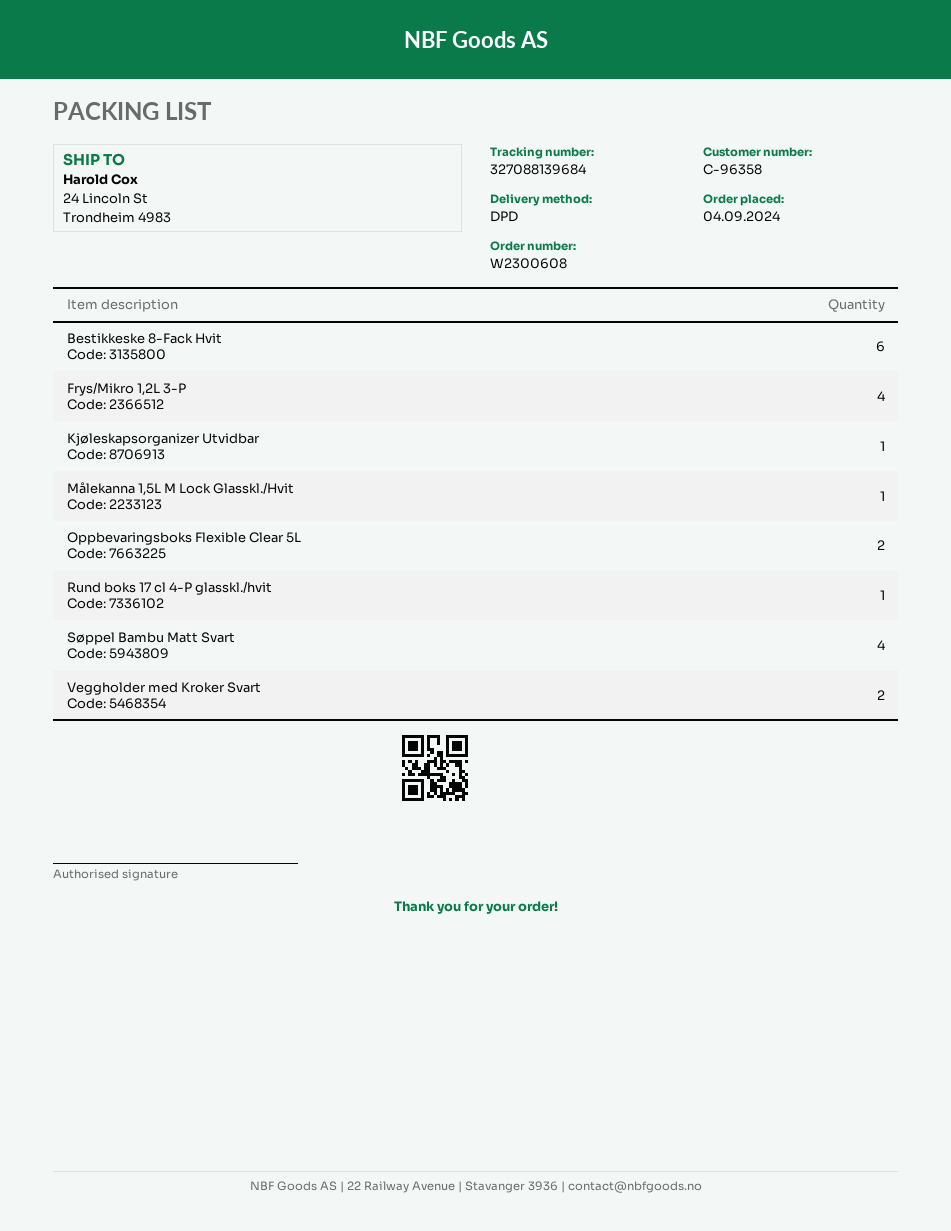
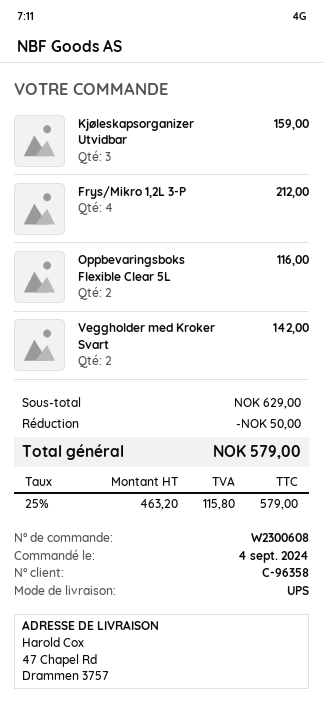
shipping method: DPD -> UPS
ship to: 24 Lincoln St, Trondheim 4983 -> 47 Chapel Rd, Drammen 3757
Bestikkeske 8-Fack Hvit: 6 -> none
Kjøleskapsorganizer Utvidbar: 1 -> 3
Målekanna 1,5L M Lock Glasskl./Hvit: 1 -> none
Rund boks 17 cl 4-P glasskl./hvit: 1 -> none
Søppel Bambu Matt Svart: 4 -> none

